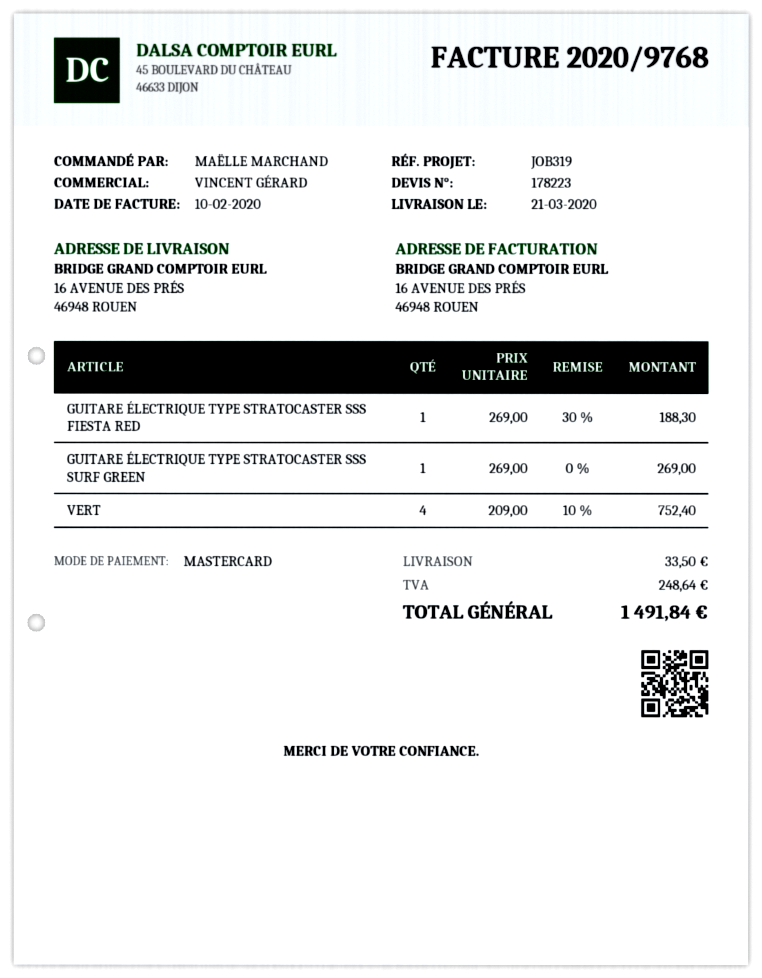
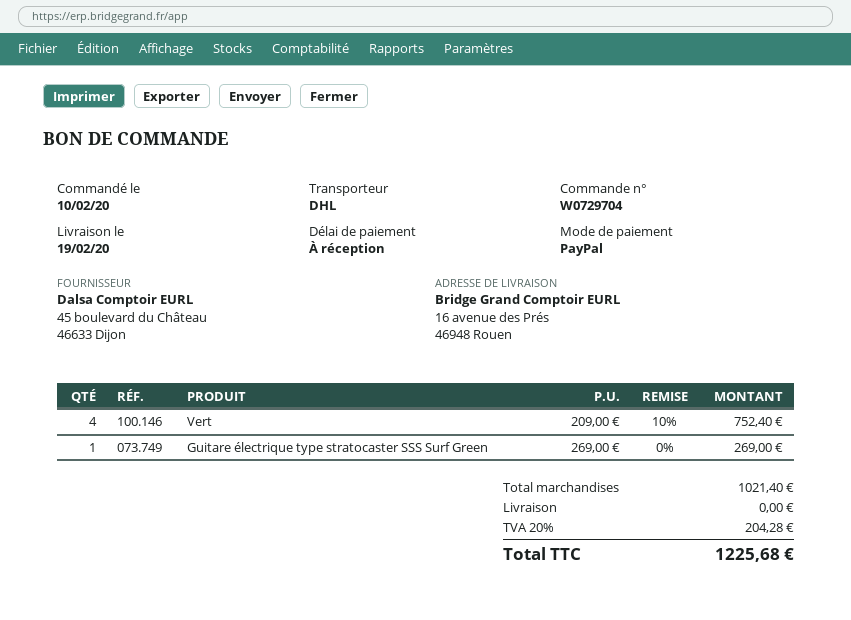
delivery date: 2020-03-21 -> 2020-02-19
payment method: Mastercard -> PayPal
GUITARE ÉLECTRIQUE TYPE STRATOCASTER SSS FIESTA RED: 1 x 269.00 - 30% = 188.30 -> none
shipping: 33.50 -> 0.00
tax: 248.64 -> 204.28
total: 1491.84 -> 1225.68

